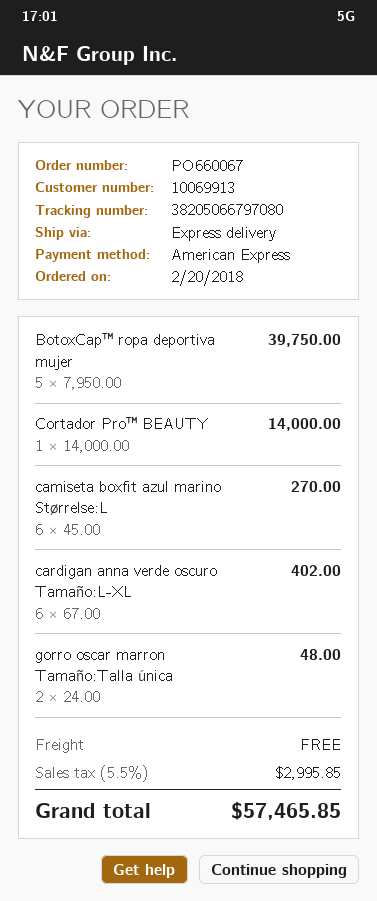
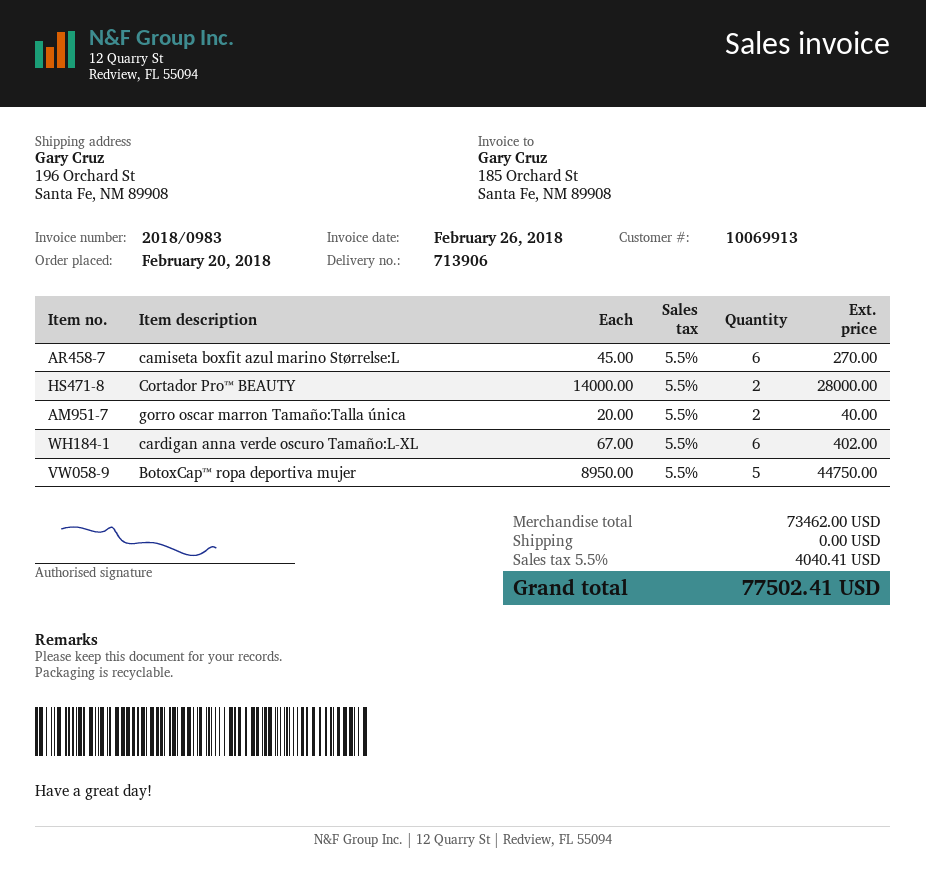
BotoxCap™ ropa deportiva mujer: 5 x 7950.00 = 39750.00 -> 5 x 8950.00 = 44750.00
Cortador Pro™ BEAUTY: 1 x 14000.00 = 14000.00 -> 2 x 14000.00 = 28000.00
gorro oscar marron Tamaño:Talla única: 2 x 24.00 = 48.00 -> 2 x 20.00 = 40.00
tax: 5.5% = 2995.85 -> 5.5% = 4040.41
total: 57465.85 -> 77502.41

